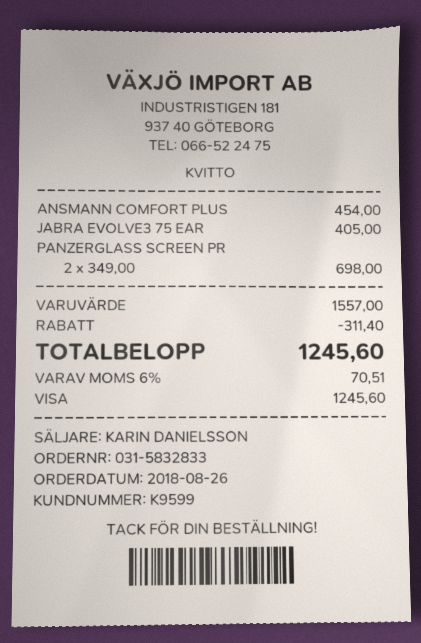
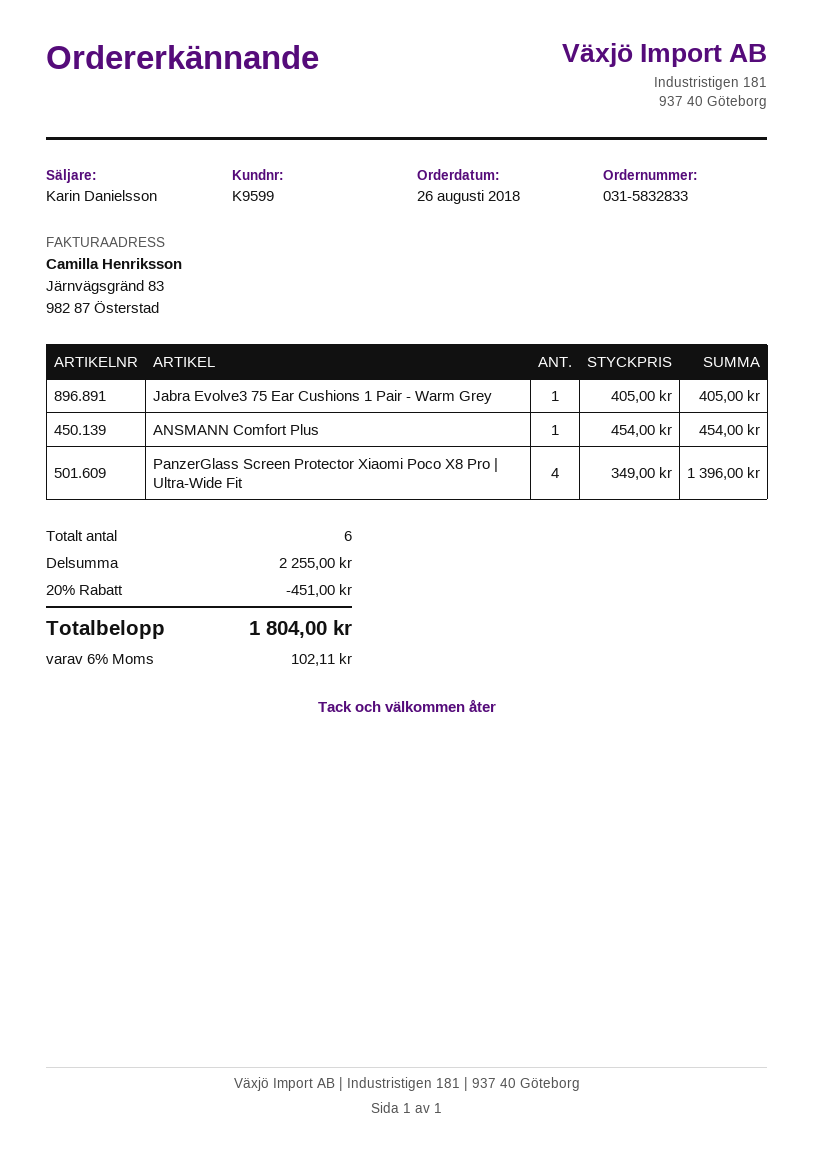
PANZERGLASS SCREEN PR: 2 x 349.00 = 698.00 -> 4 x 349.00 = 1396.00
subtotal: 1557.00 -> 2255.00
discount: 311.40 -> 451.00
tax: 6% = 70.51 -> 6% = 102.11
total: 1245.60 -> 1804.00

